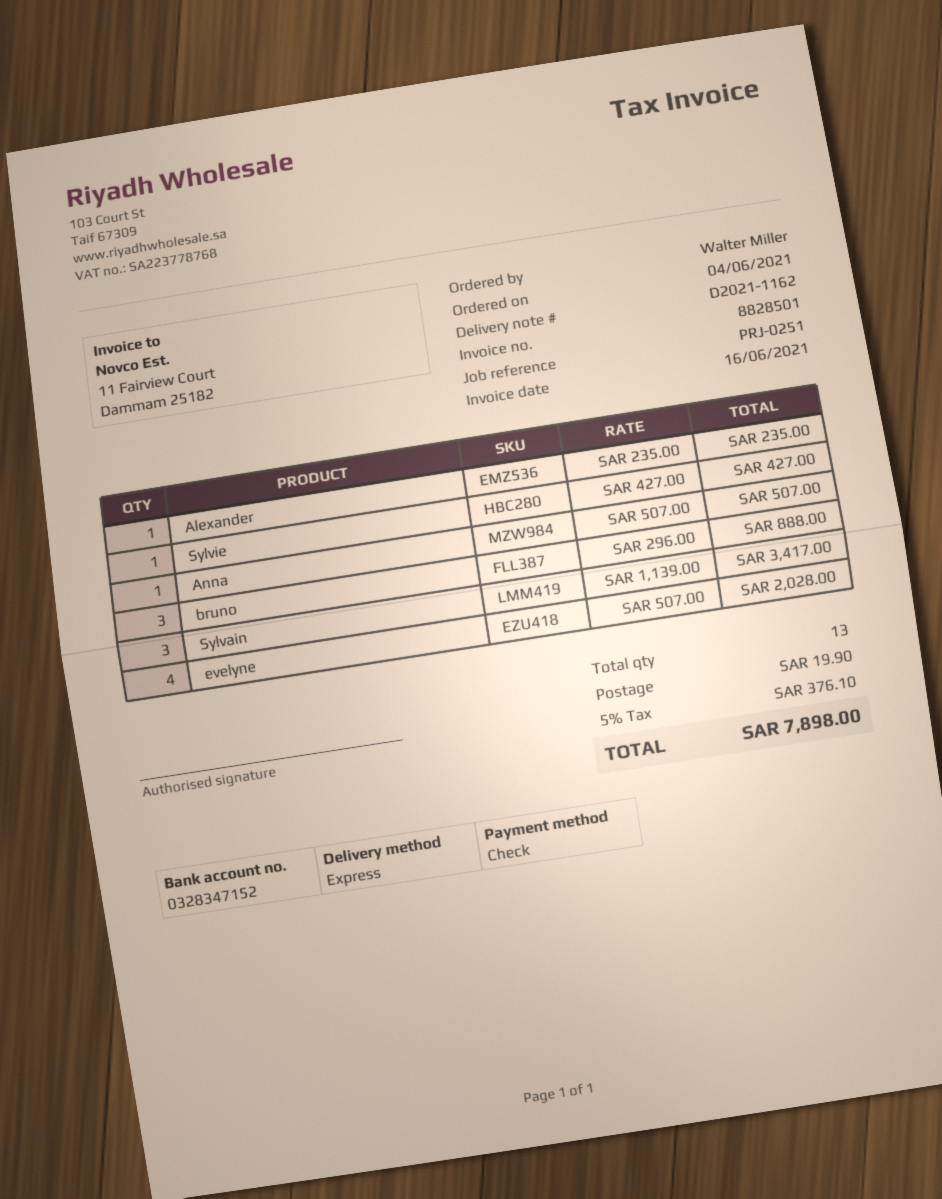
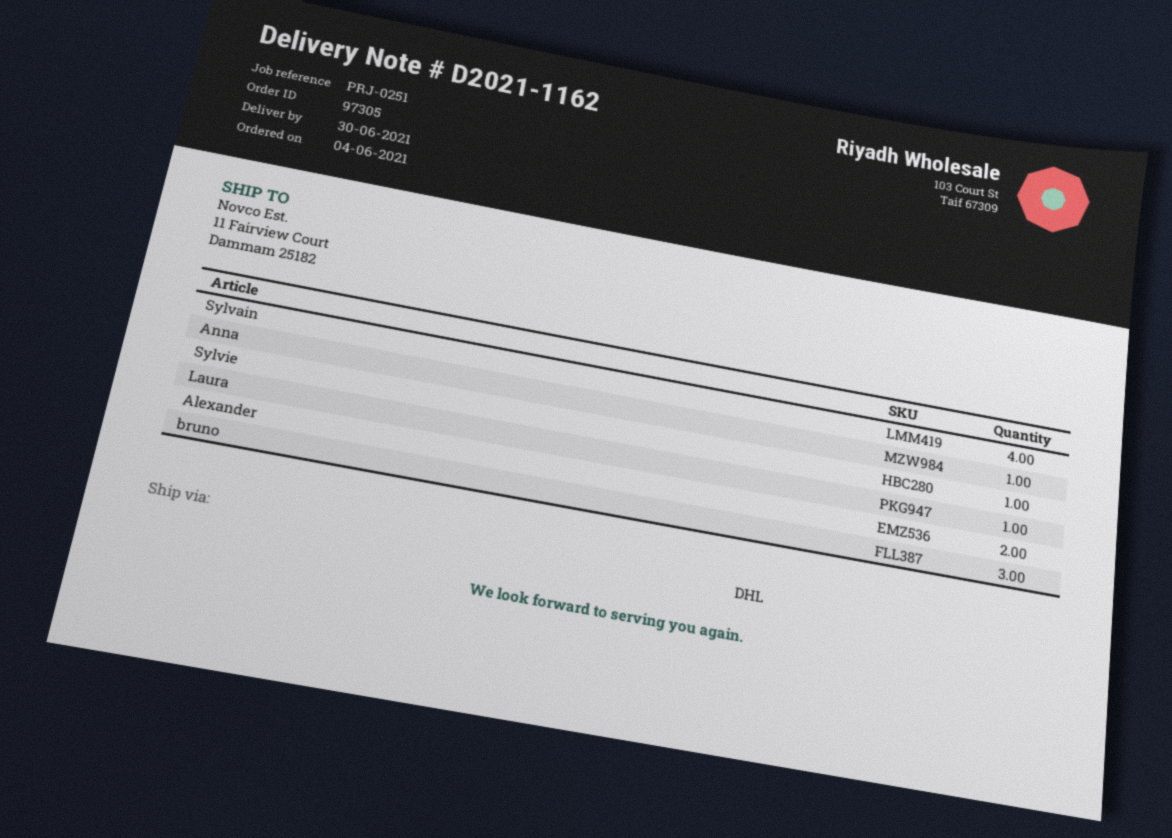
shipping method: express -> DHL
Alexander: 1 -> 2
Sylvain: 3 -> 4
evelyne: 4 -> none
Laura: none -> 1

